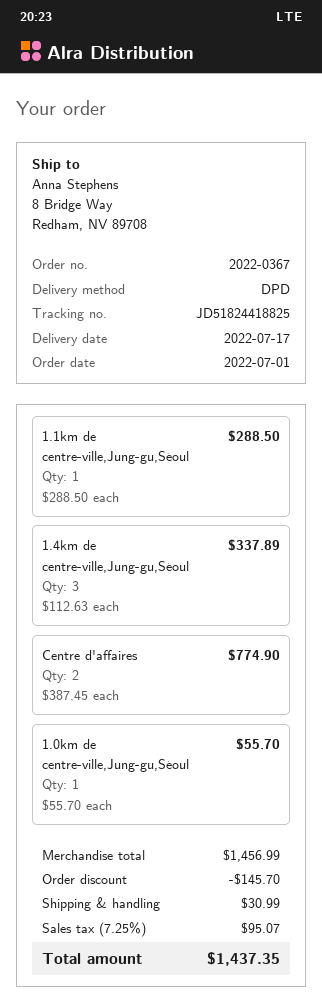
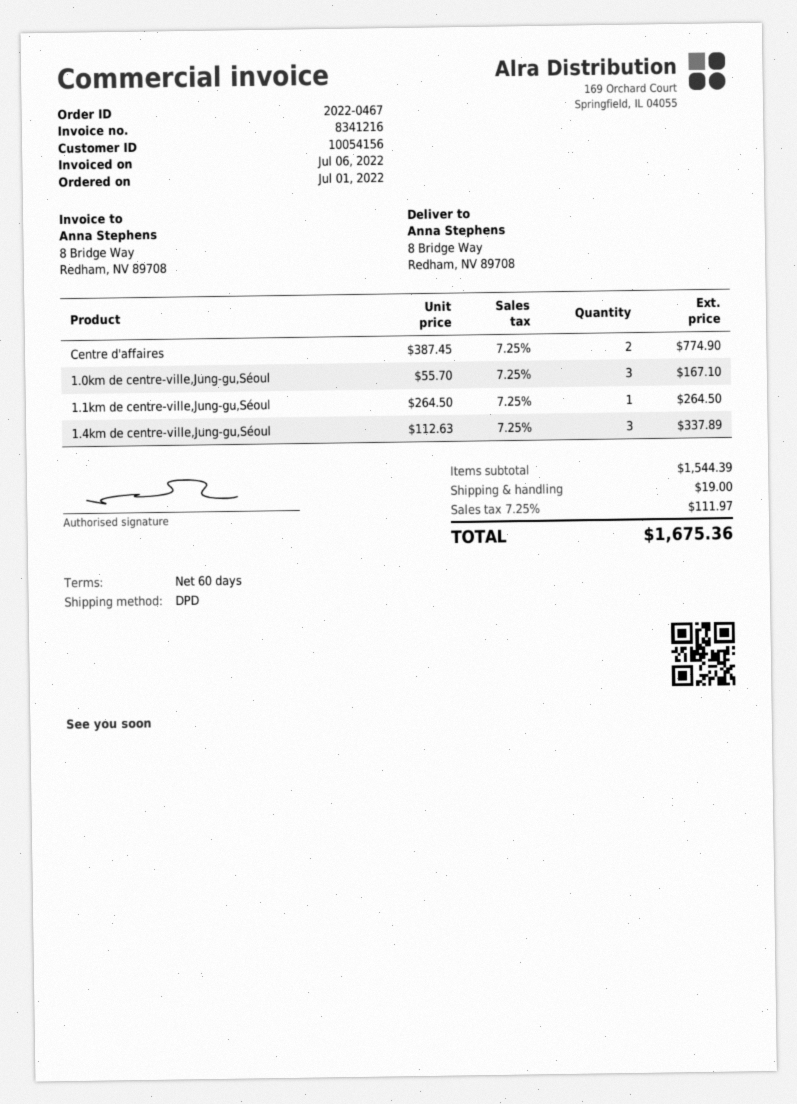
order number: 2022-0367 -> 2022-0467
1.1km de centre-ville,Jung-gu,Séoul: 1 x 288.50 = 288.50 -> 1 x 264.50 = 264.50
1.0km de centre-ville,Jung-gu,Séoul: 1 x 55.70 = 55.70 -> 3 x 55.70 = 167.10
subtotal: 1456.99 -> 1544.39
discount: 145.70 -> none
shipping: 30.99 -> 19.00
tax: 7.25% = 95.07 -> 7.25% = 111.97
total: 1437.35 -> 1675.36

